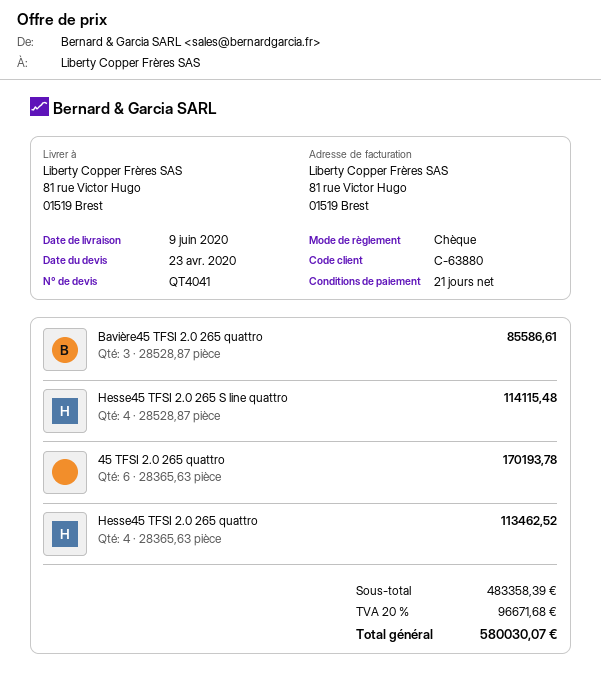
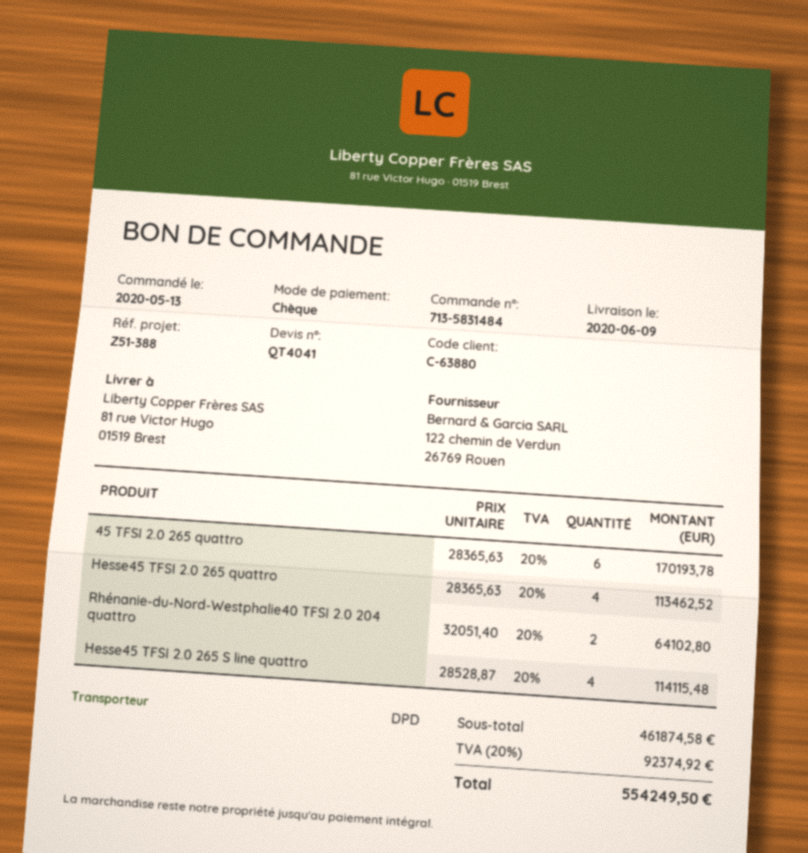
Bavière45 TFSI 2.0 265 quattro: 3 x 28528.87 = 85586.61 -> none
Rhénanie-du-Nord-Westphalie40 TFSI 2.0 204 quattro: none -> 2 x 32051.40 = 64102.80
subtotal: 483358.39 -> 461874.58
tax: 20% = 96671.68 -> 20% = 92374.92
total: 580030.07 -> 554249.50

